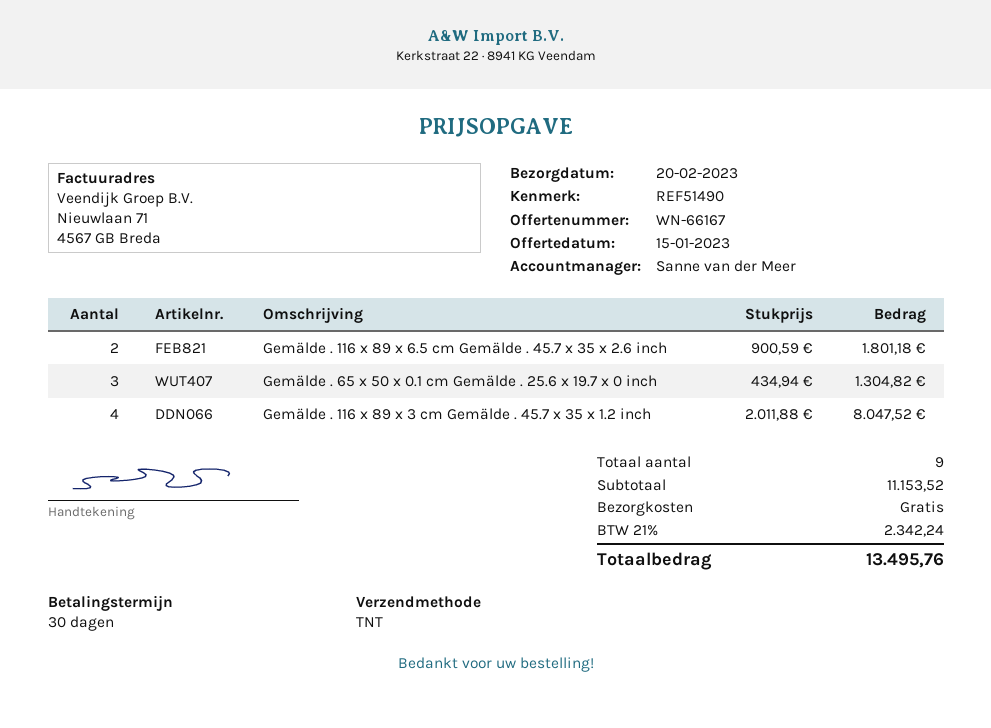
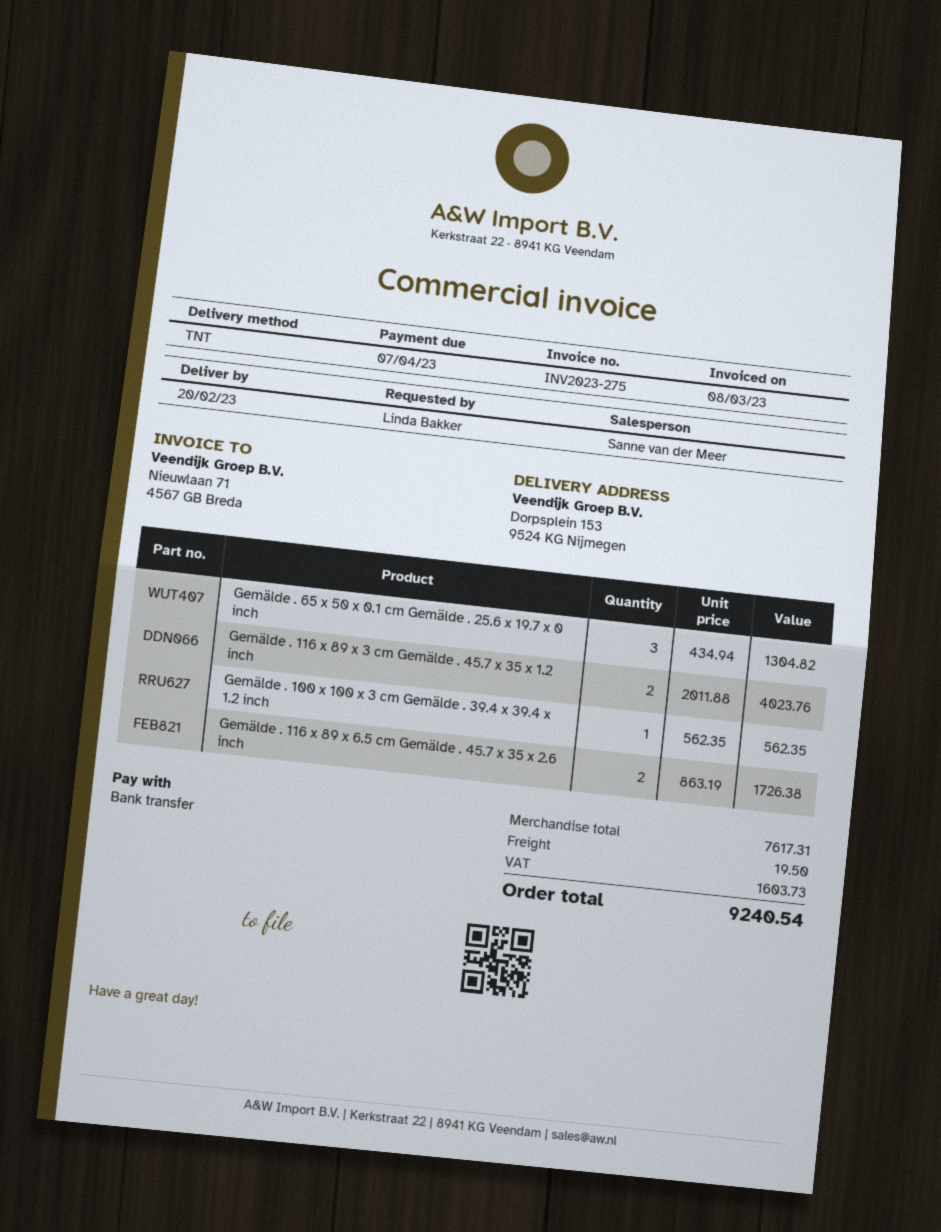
Gemälde . 116 x 89 x 6.5 cm Gemälde . 45.7 x 35 x 2.6 inch: 2 x 900.59 = 1801.18 -> 2 x 863.19 = 1726.38
Gemälde . 116 x 89 x 3 cm Gemälde . 45.7 x 35 x 1.2 inch: 4 x 2011.88 = 8047.52 -> 2 x 2011.88 = 4023.76
Gemälde . 100 x 100 x 3 cm Gemälde . 39.4 x 39.4 x 1.2 inch: none -> 1 x 562.35 = 562.35
subtotal: 11153.52 -> 7617.31
shipping: 0.00 -> 19.50
tax: 2342.24 -> 1603.73
total: 13495.76 -> 9240.54

